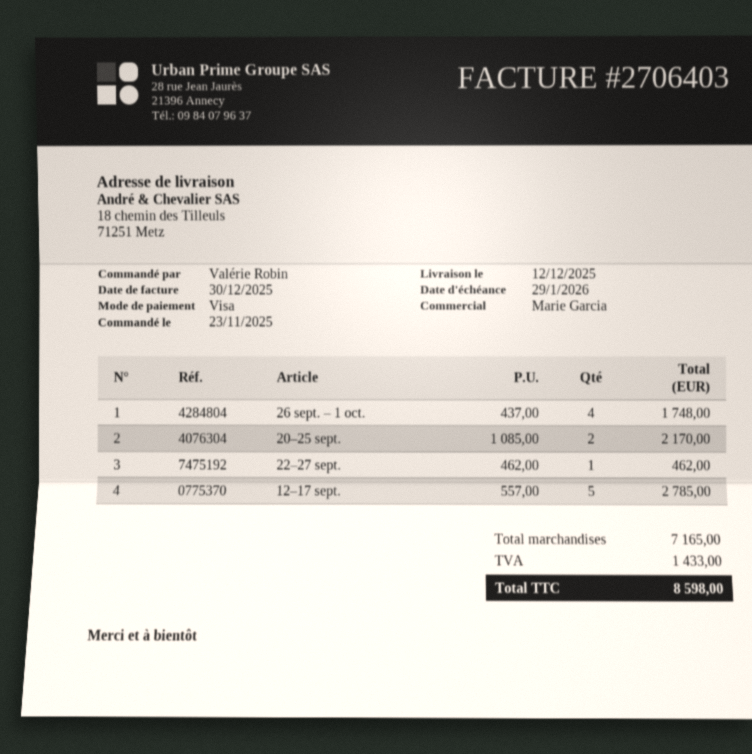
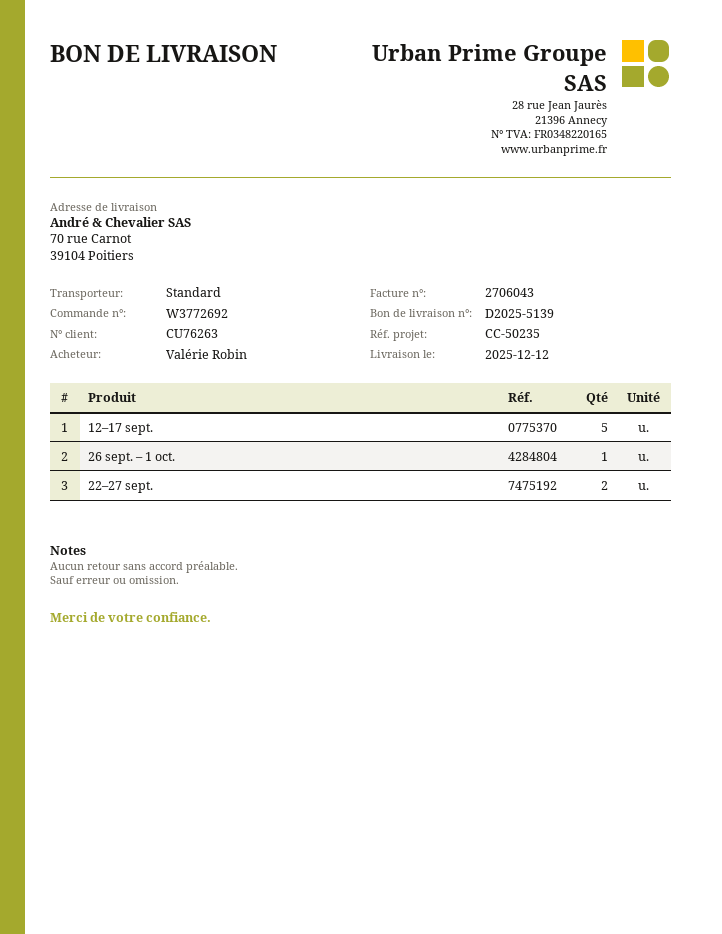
invoice number: 2706403 -> 2706043
ship to: 18 chemin des Tilleuls, 71251 Metz -> 70 rue Carnot, 39104 Poitiers
26 sept. – 1 oct.: 4 -> 1
20–25 sept.: 2 -> none
22–27 sept.: 1 -> 2

